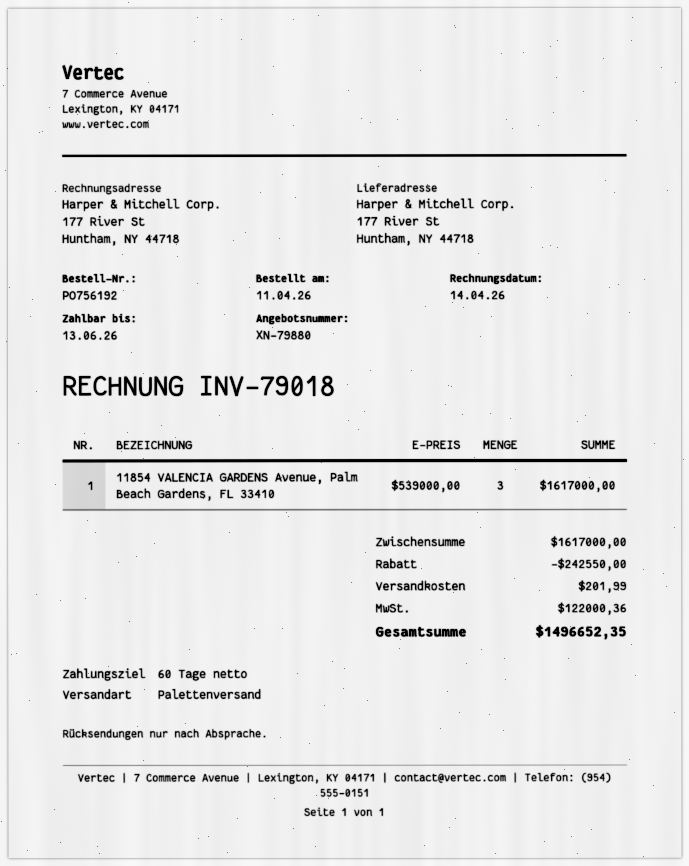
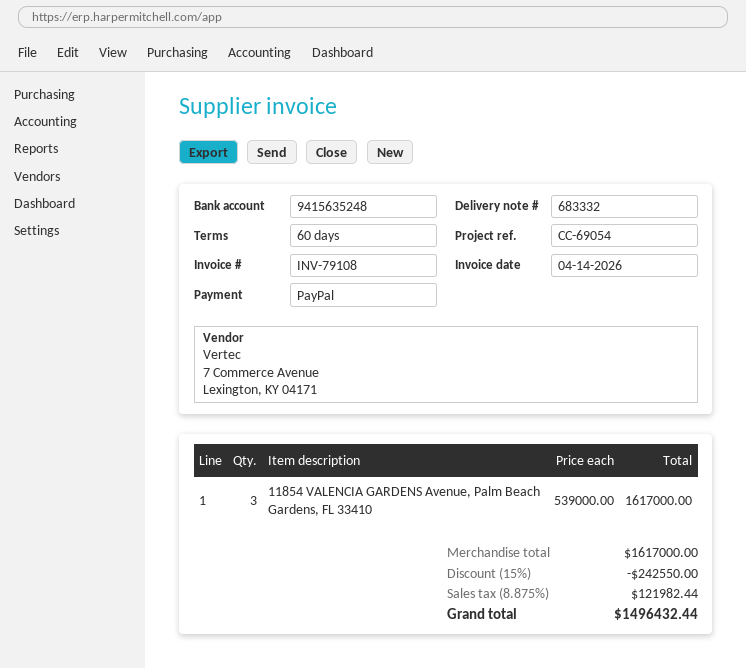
invoice number: INV-79018 -> INV-79108
shipping: 201.99 -> none
tax: 122000.36 -> 121982.44
total: 1496652.35 -> 1496432.44

